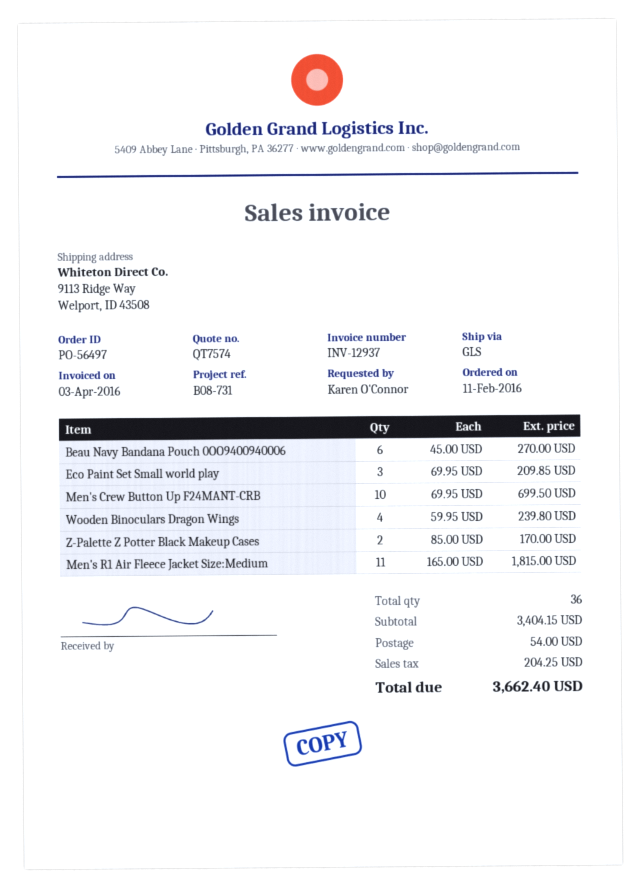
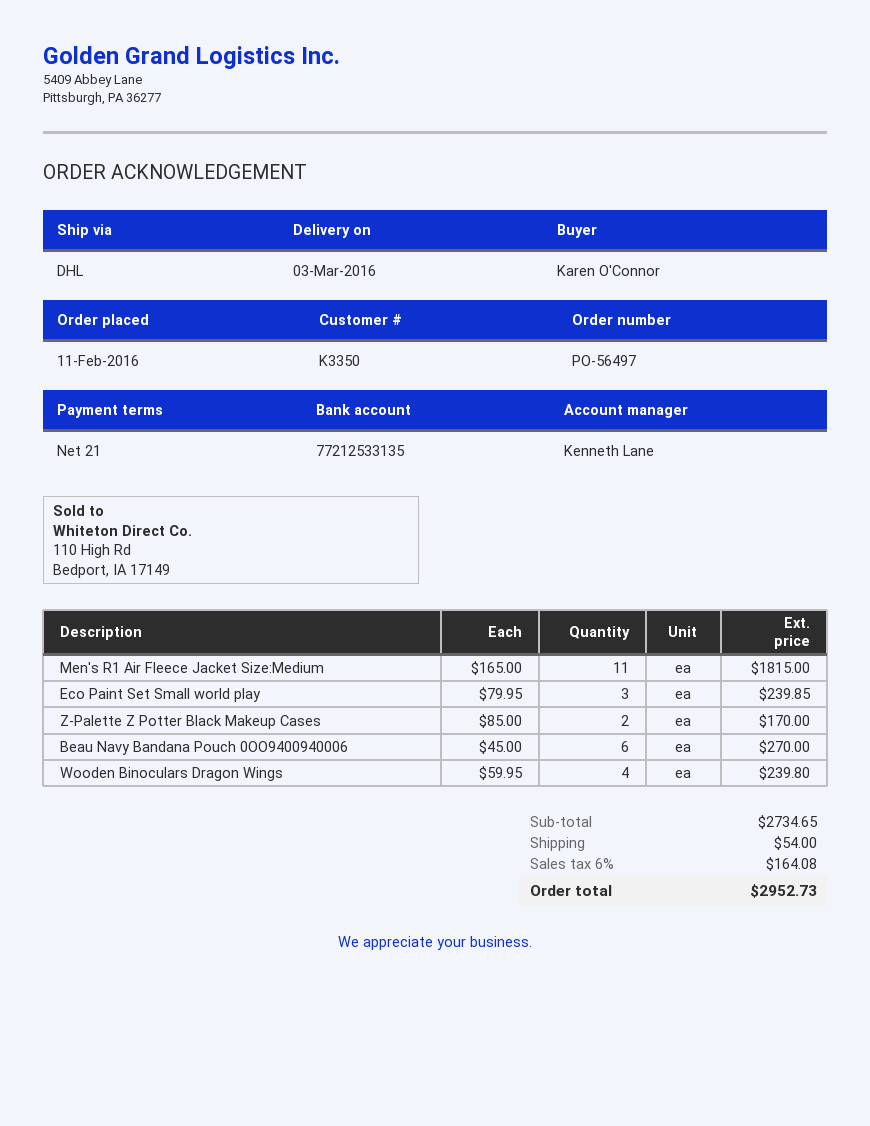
shipping method: GLS -> DHL
Eco Paint Set Small world play: 3 x 69.95 = 209.85 -> 3 x 79.95 = 239.85
Men's Crew Button Up F24MANT-CRB: 10 x 69.95 = 699.50 -> none
subtotal: 3404.15 -> 2734.65
tax: 204.25 -> 164.08
total: 3662.40 -> 2952.73

